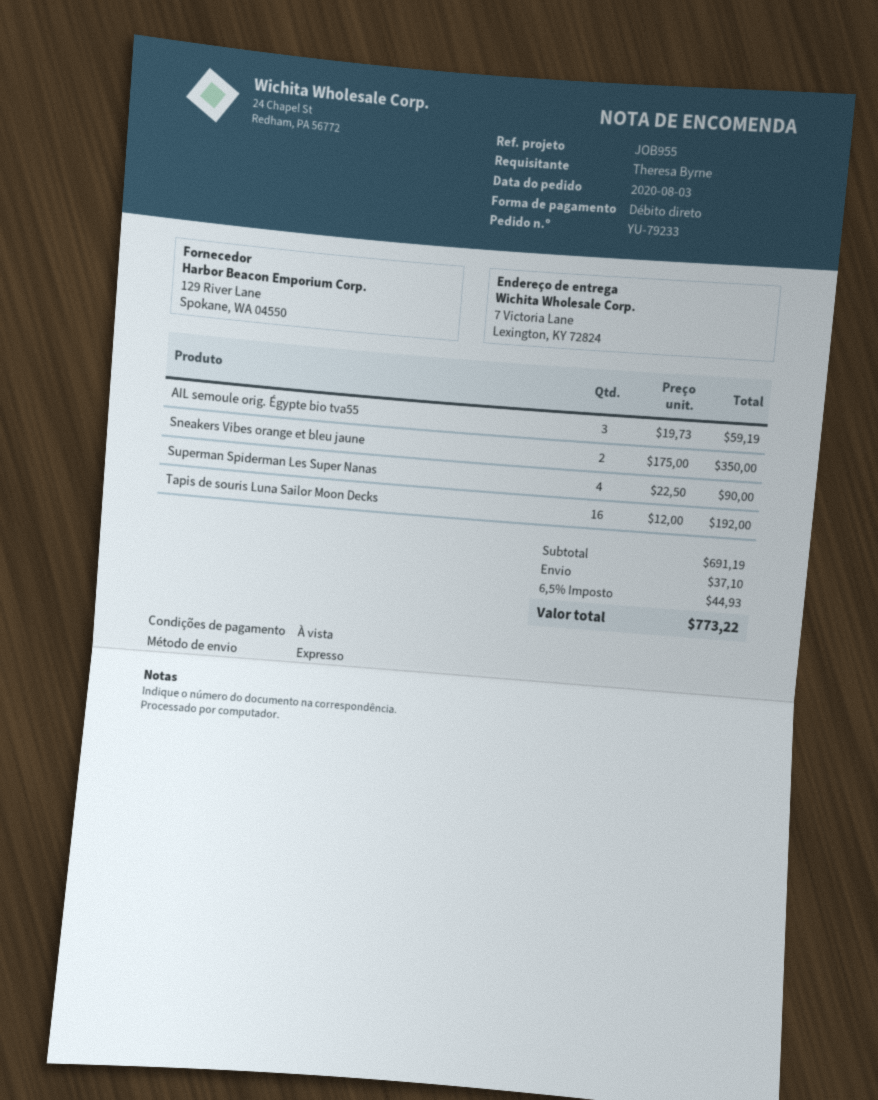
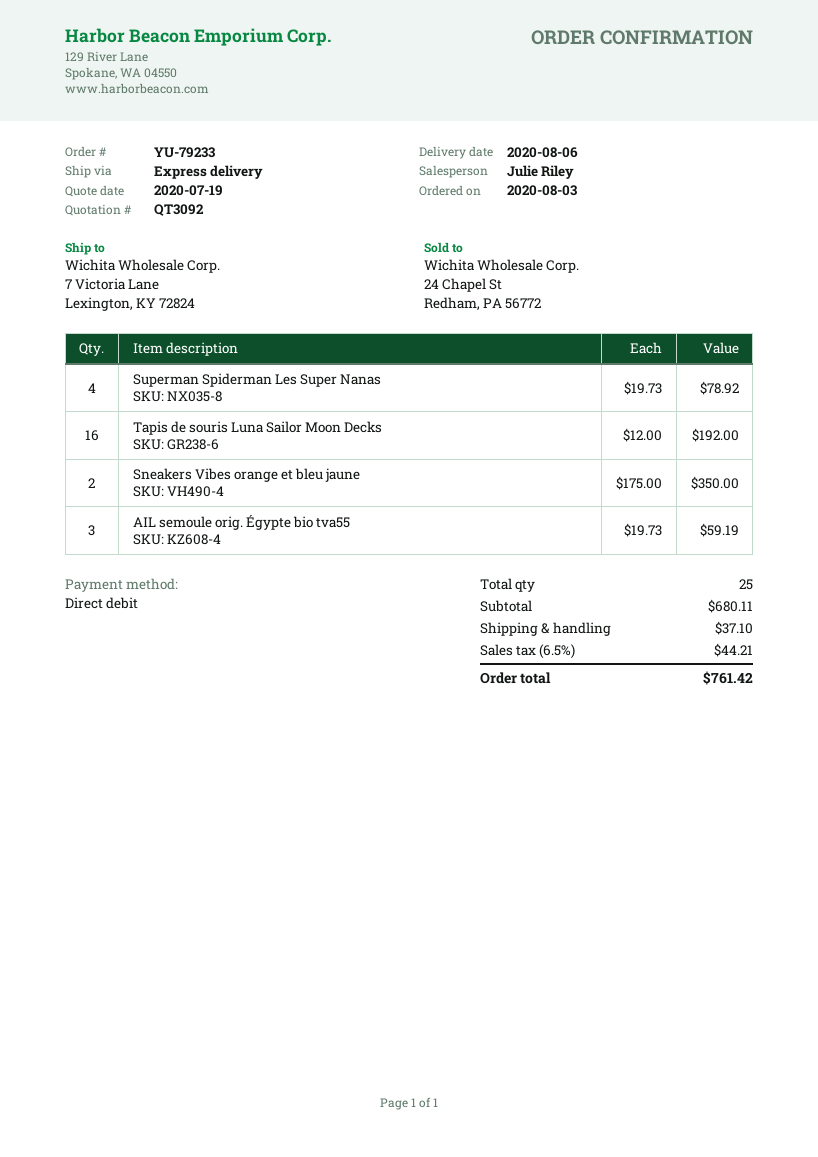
Superman Spiderman Les Super Nanas: 4 x 22.50 = 90.00 -> 4 x 19.73 = 78.92
subtotal: 691.19 -> 680.11
tax: 6.5% = 44.93 -> 6.5% = 44.21
total: 773.22 -> 761.42

